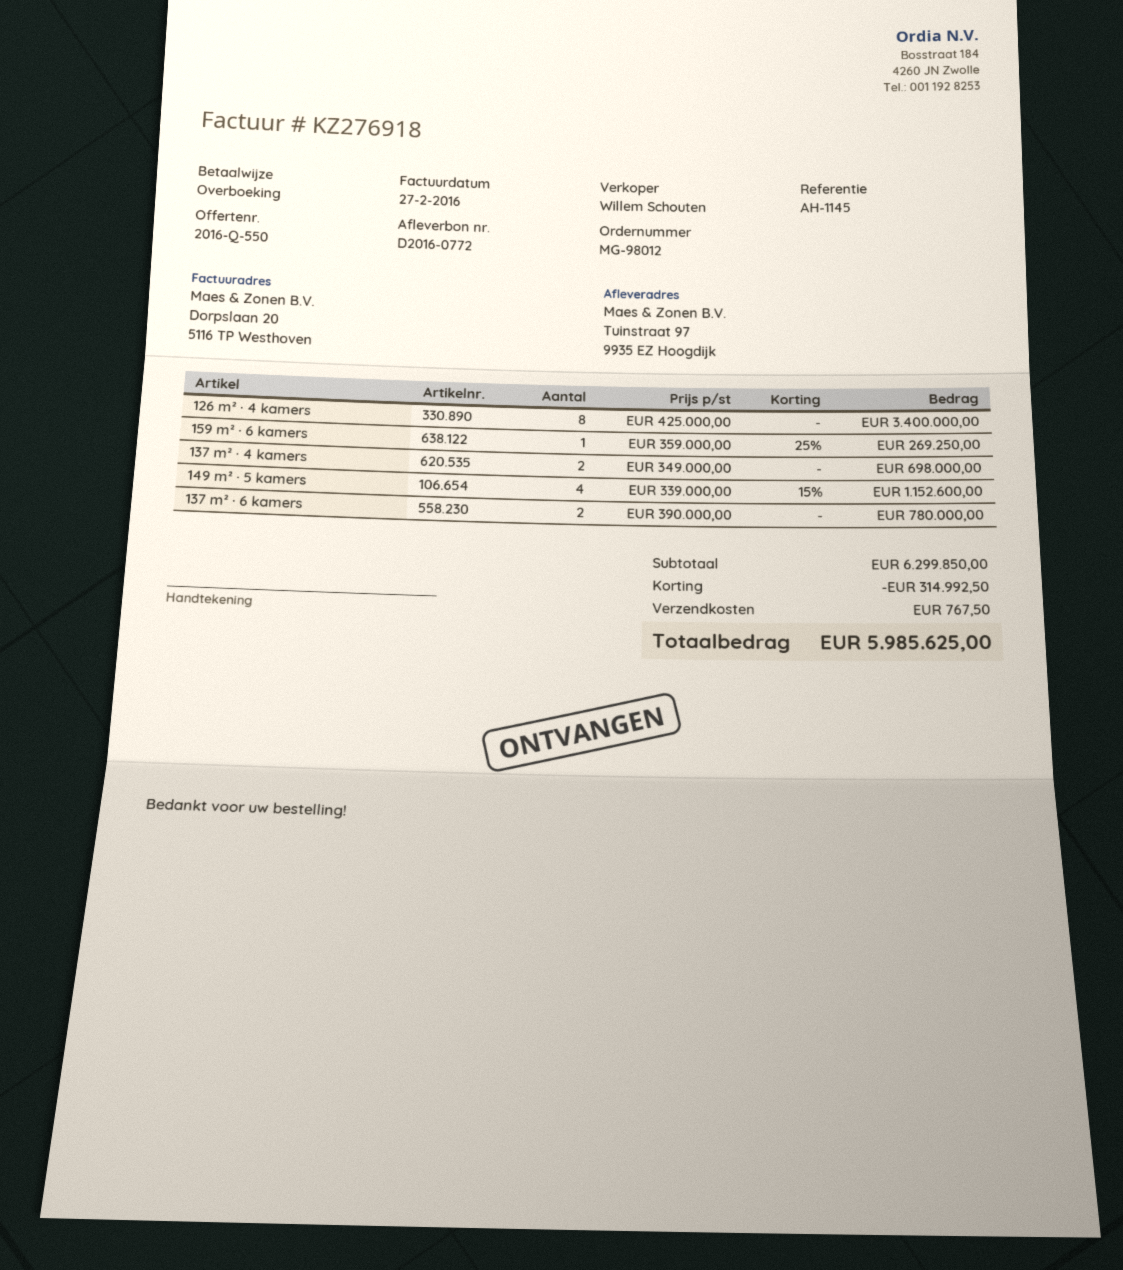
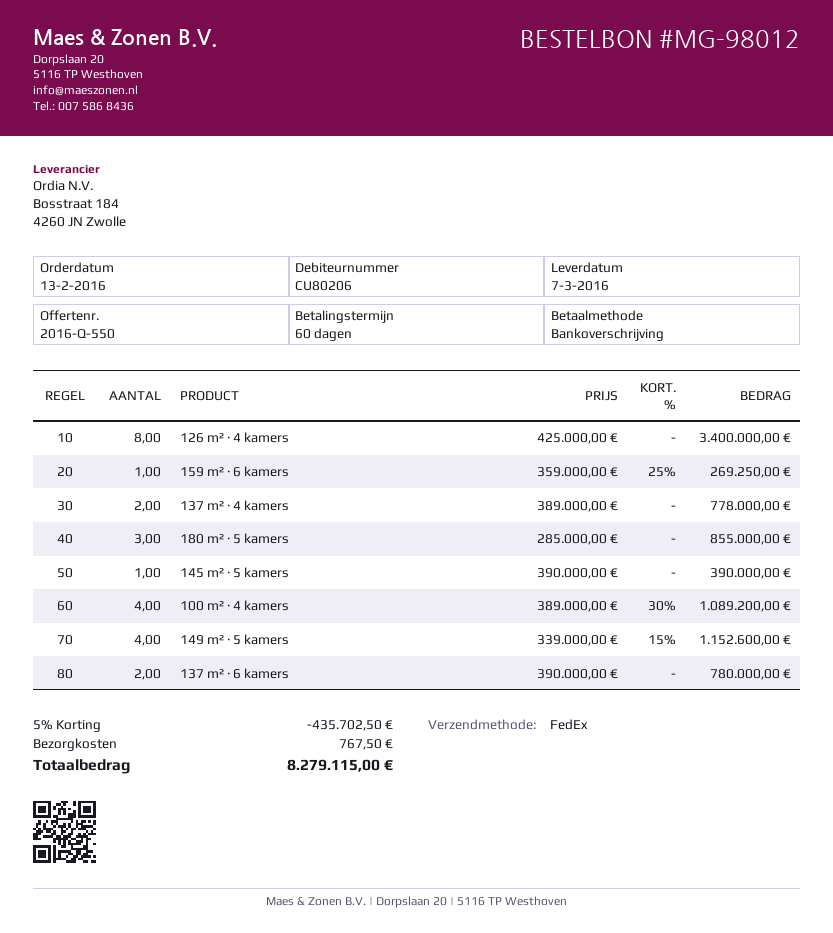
137 m² · 4 kamers: 2 x 349000.00 = 698000.00 -> 2 x 389000.00 = 778000.00
180 m² · 5 kamers: none -> 3 x 285000.00 = 855000.00
145 m² · 5 kamers: none -> 1 x 390000.00 = 390000.00
100 m² · 4 kamers: none -> 4 x 389000.00 - 30% = 1089200.00
discount: 314992.50 -> 435702.50
total: 5985625.00 -> 8279115.00

